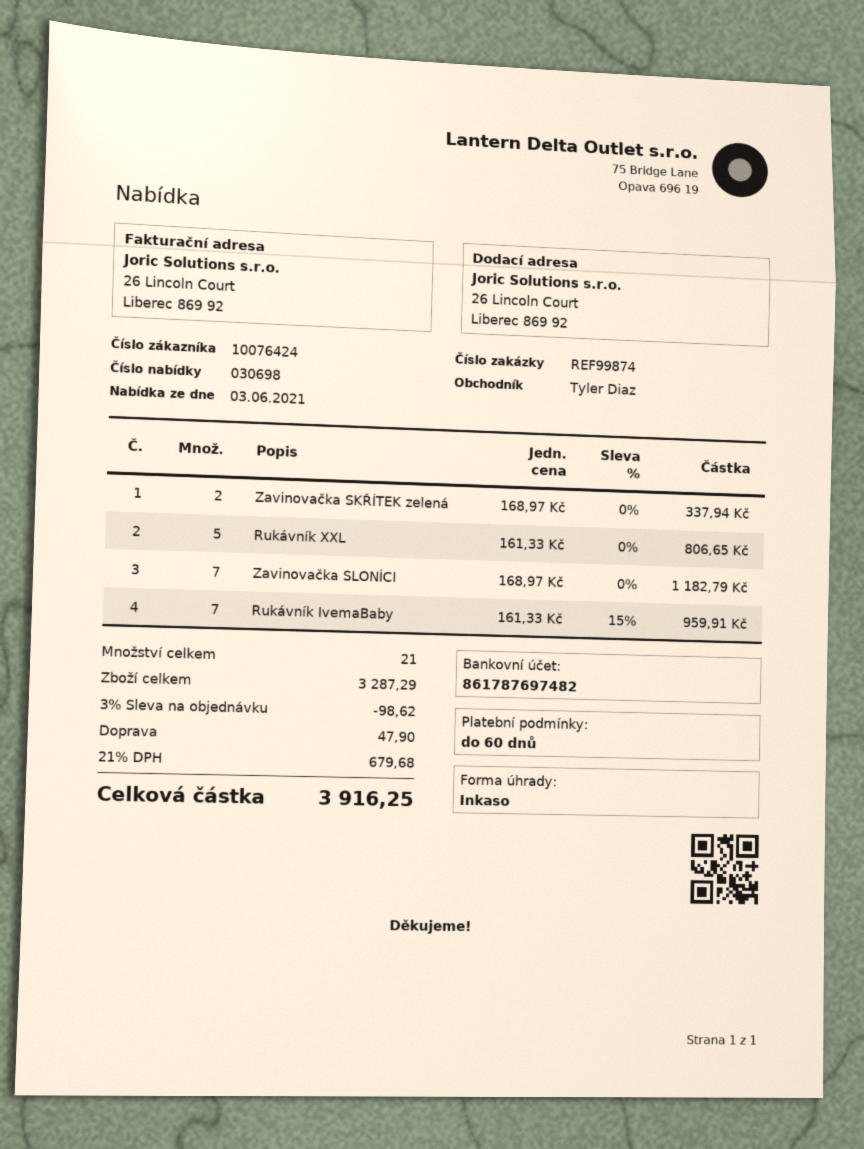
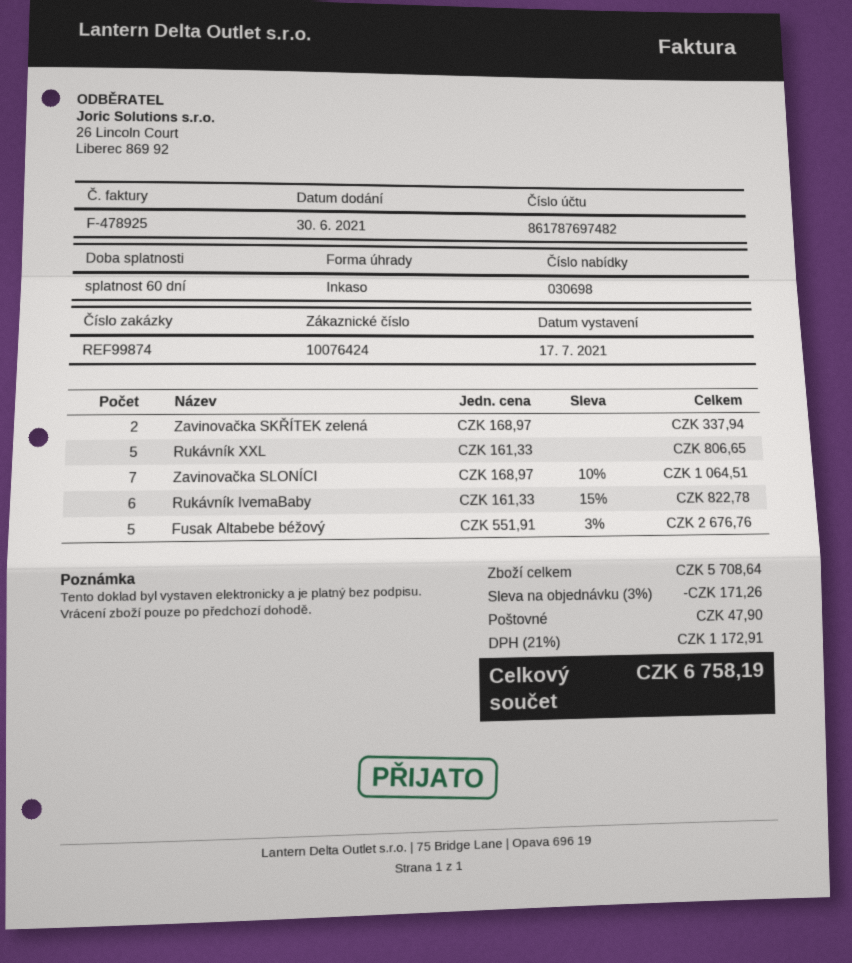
Zavinovačka SLONÍCI: 7 x 168.97 = 1182.79 -> 7 x 168.97 - 10% = 1064.51
Rukávník IvemaBaby: 7 x 161.33 - 15% = 959.91 -> 6 x 161.33 - 15% = 822.78
Fusak Altabebe béžový: none -> 5 x 551.91 - 3% = 2676.76
subtotal: 3287.29 -> 5708.64
discount: 3% = 98.62 -> 3% = 171.26
tax: 21% = 679.68 -> 21% = 1172.91
total: 3916.25 -> 6758.19

